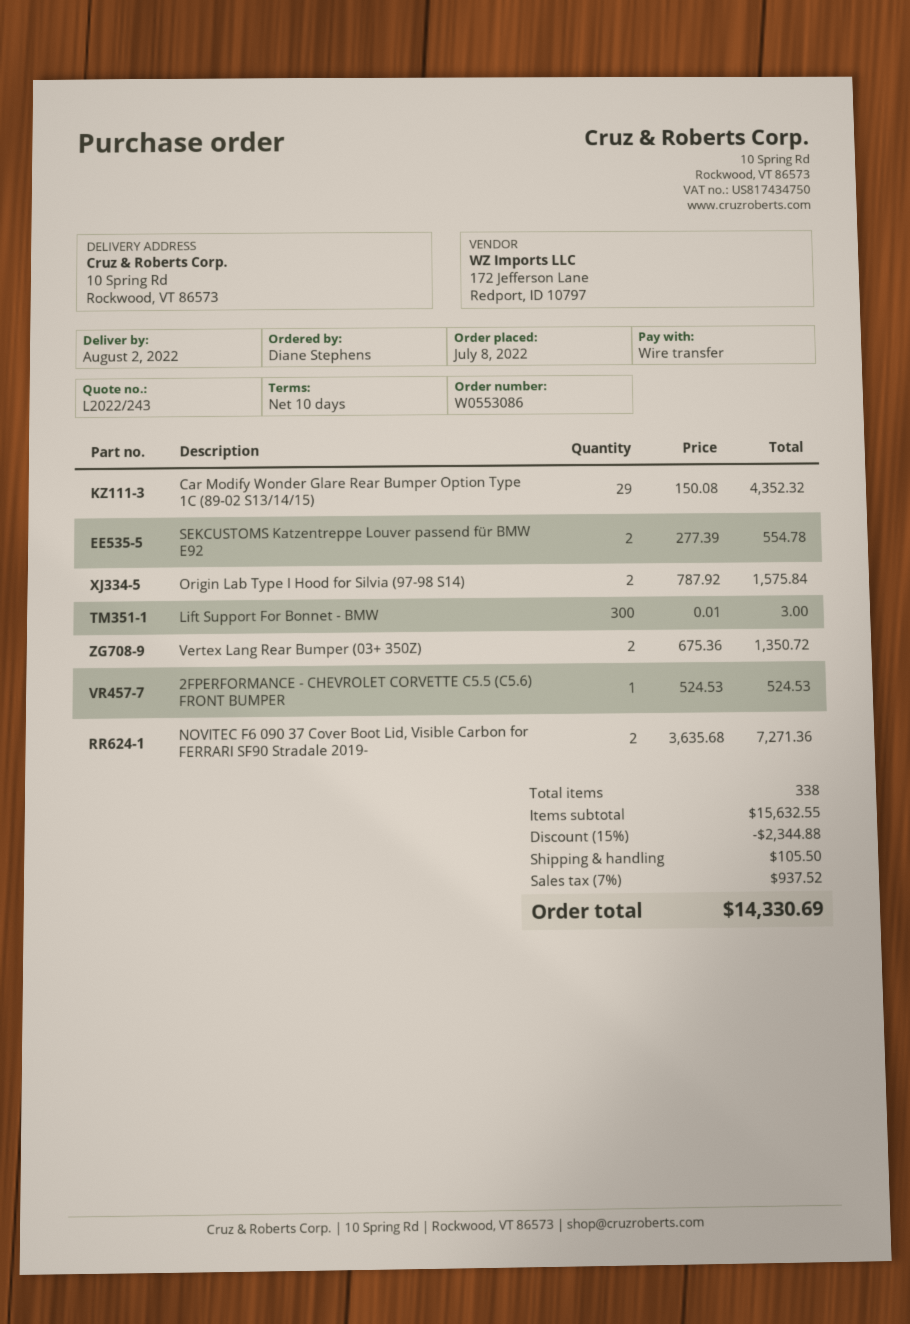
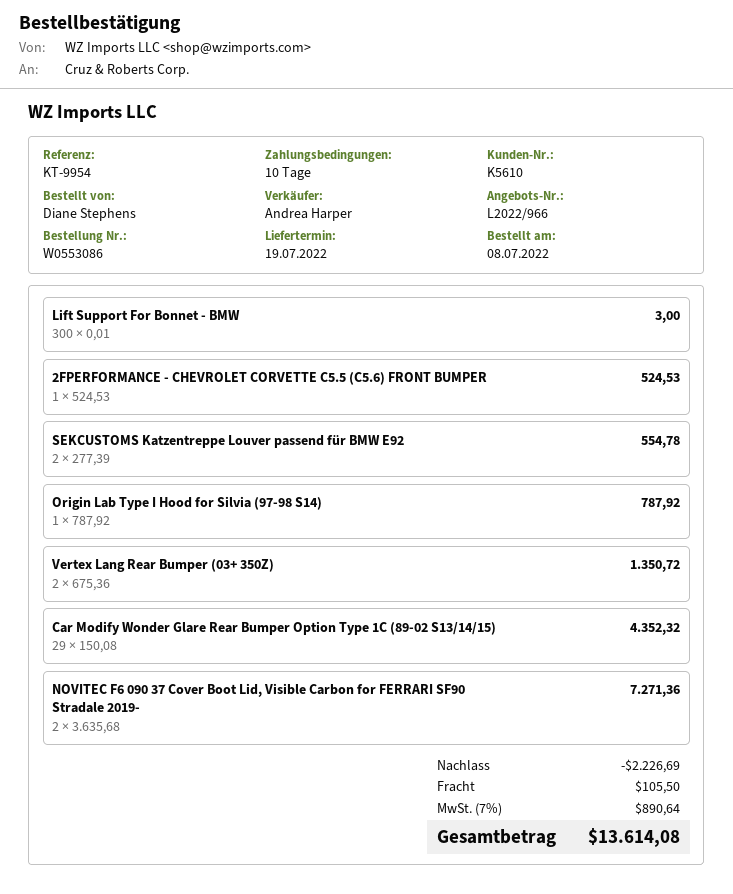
quote number: L2022/243 -> L2022/966
delivery date: 2022-08-02 -> 2022-07-19
Origin Lab Type I Hood for Silvia (97-98 S14): 2 x 787.92 = 1575.84 -> 1 x 787.92 = 787.92
discount: 2344.88 -> 2226.69
tax: 7% = 937.52 -> 7% = 890.64
total: 14330.69 -> 13614.08

